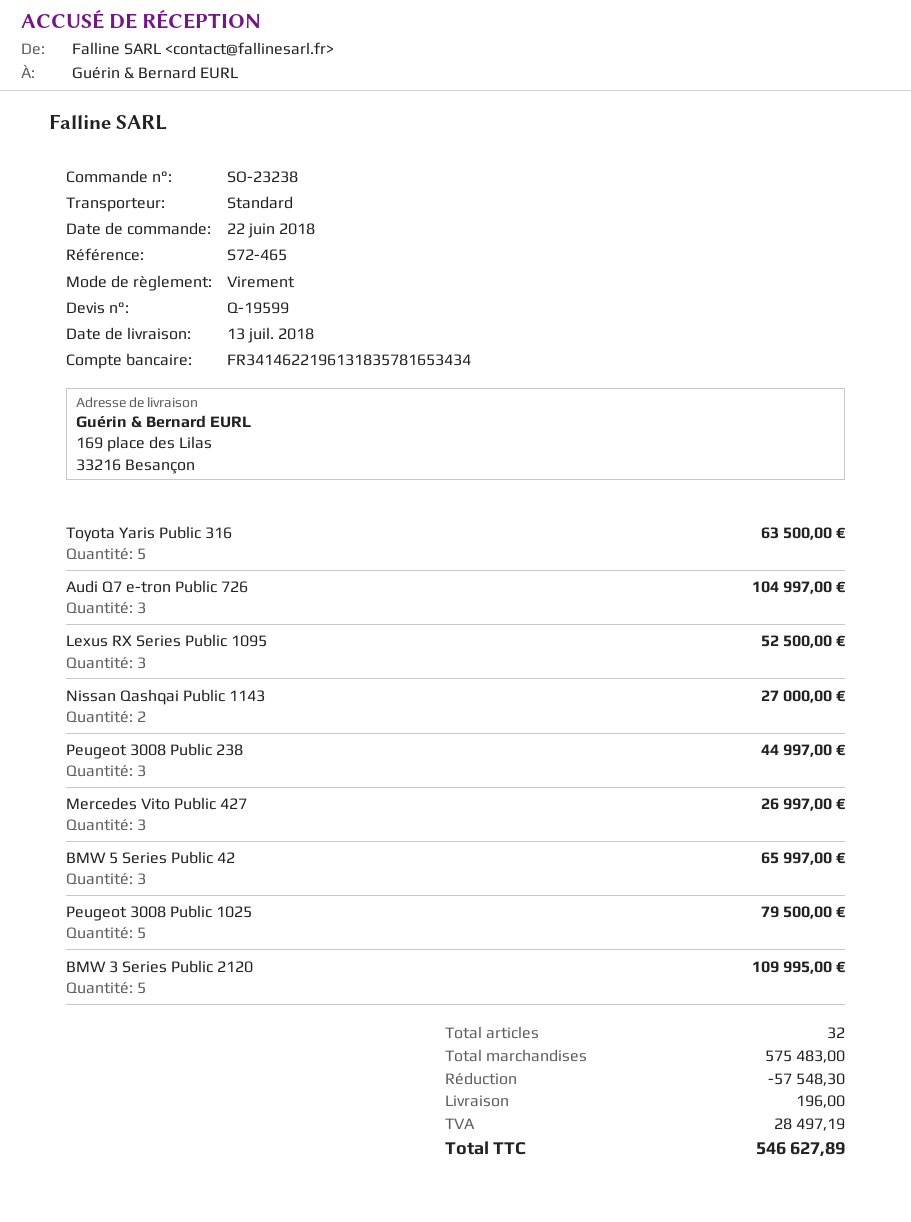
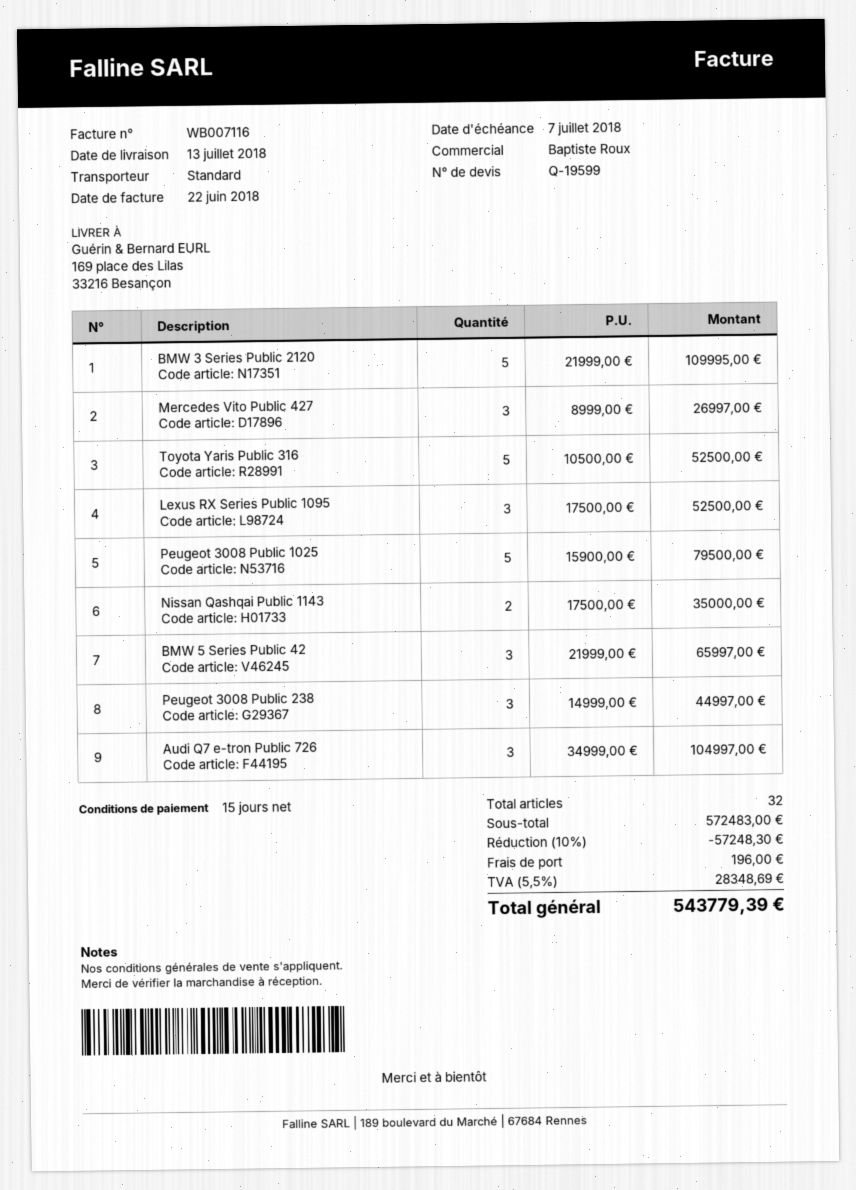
Toyota Yaris Public 316: 5 for 63500.00 -> 5 for 52500.00
Nissan Qashqai Public 1143: 2 for 27000.00 -> 2 for 35000.00
subtotal: 575483.00 -> 572483.00
discount: 57548.30 -> 57248.30
tax: 28497.19 -> 28348.69
total: 546627.89 -> 543779.39

